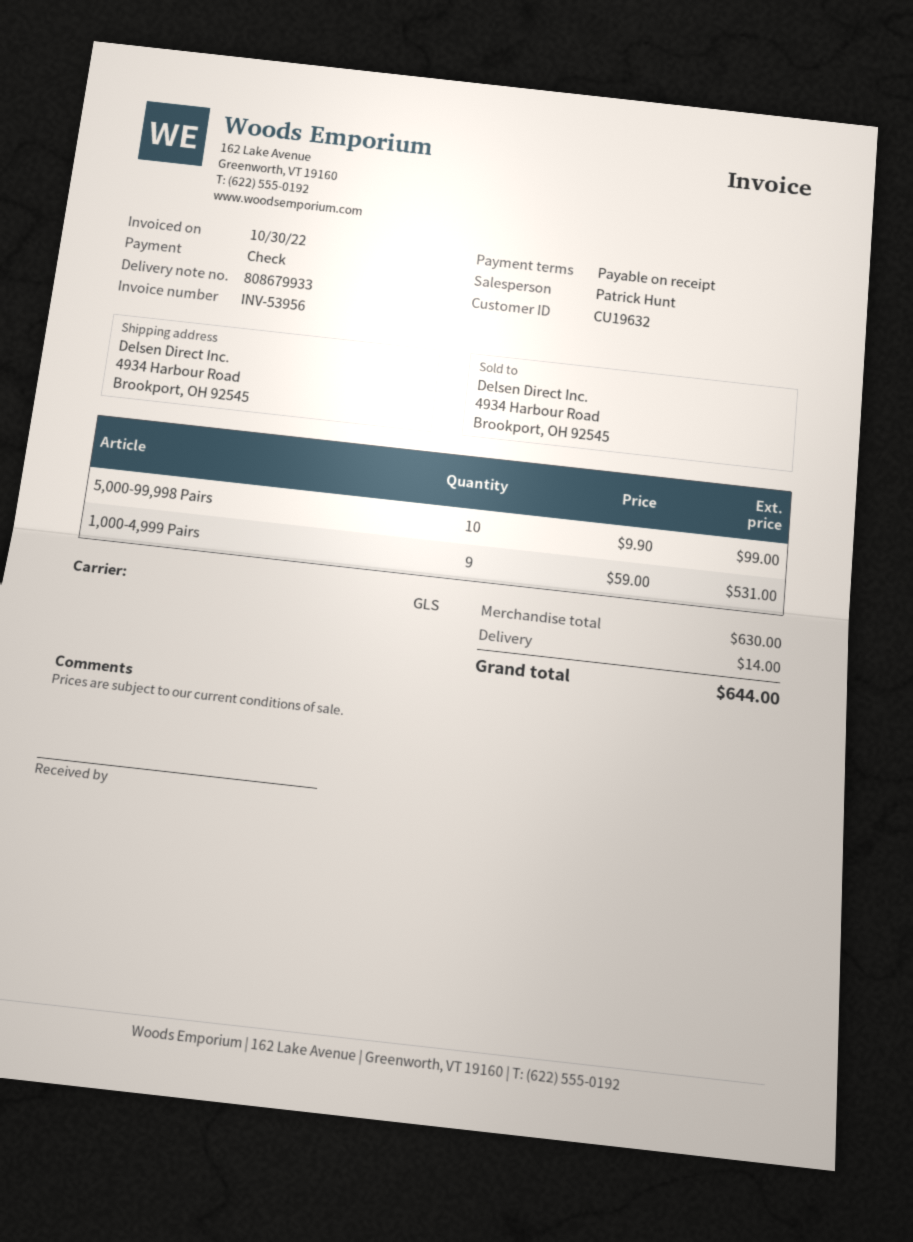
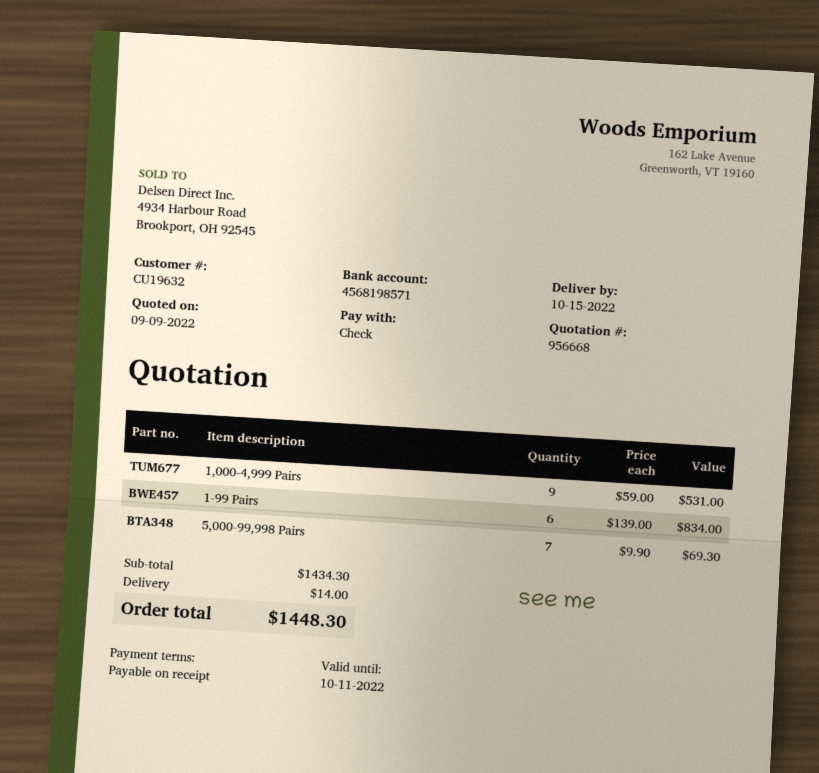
5,000-99,998 Pairs: 10 x 9.90 = 99.00 -> 7 x 9.90 = 69.30
1-99 Pairs: none -> 6 x 139.00 = 834.00
subtotal: 630.00 -> 1434.30
total: 644.00 -> 1448.30

